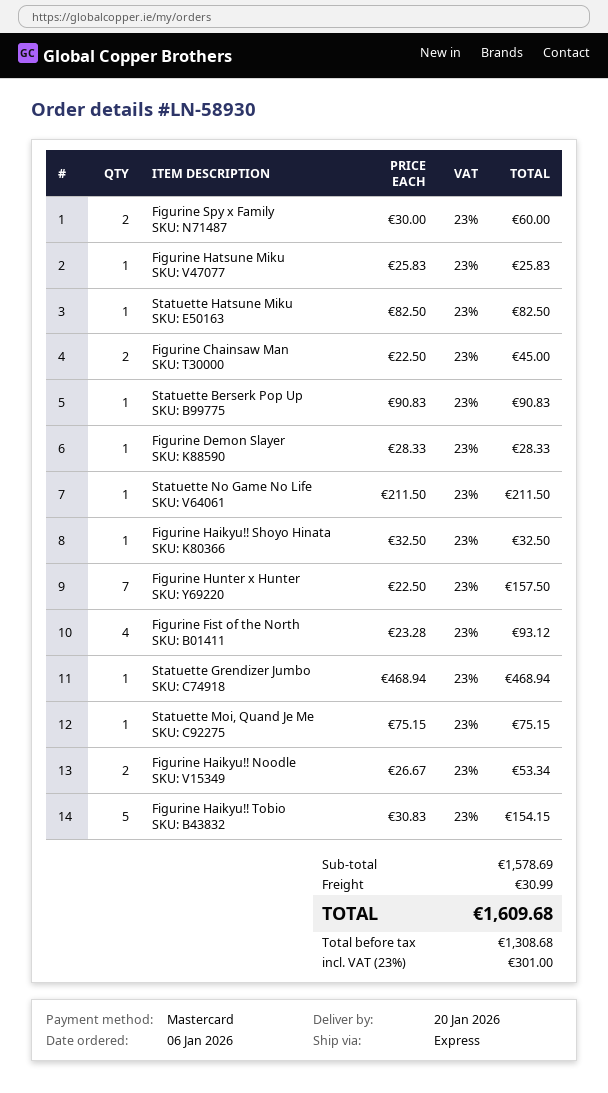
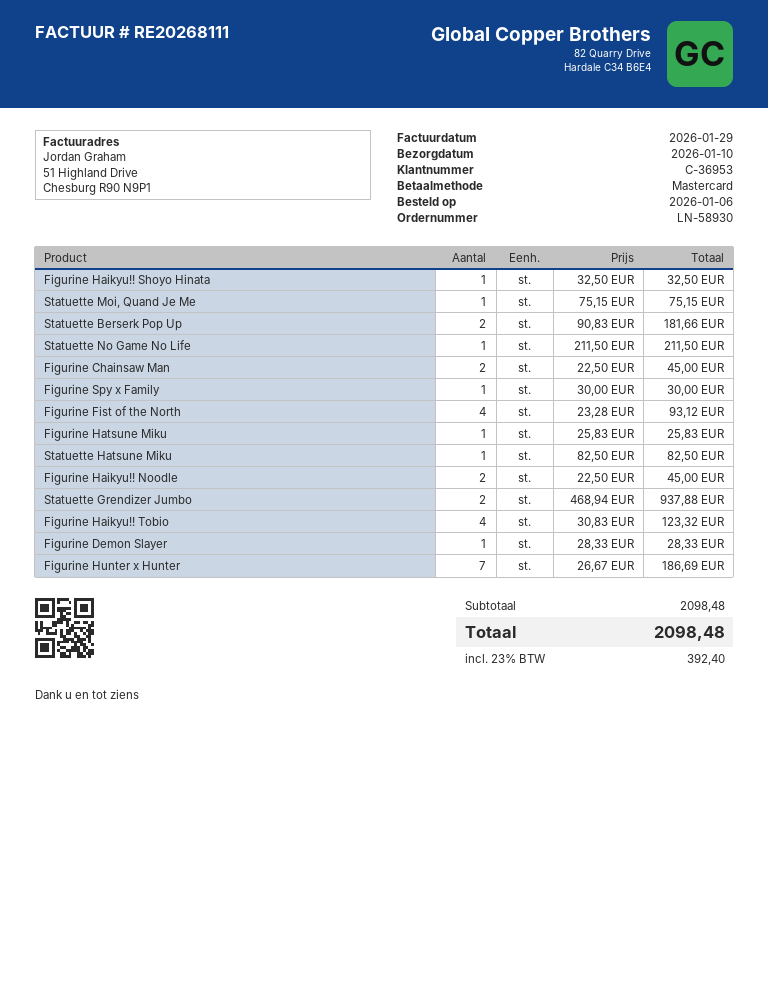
delivery date: 2026-01-20 -> 2026-01-10
Figurine Spy x Family: 2 x 30.00 = 60.00 -> 1 x 30.00 = 30.00
Statuette Berserk Pop Up: 1 x 90.83 = 90.83 -> 2 x 90.83 = 181.66
Figurine Hunter x Hunter: 7 x 22.50 = 157.50 -> 7 x 26.67 = 186.69
Statuette Grendizer Jumbo: 1 x 468.94 = 468.94 -> 2 x 468.94 = 937.88
Figurine Haikyu!! Noodle: 2 x 26.67 = 53.34 -> 2 x 22.50 = 45.00
Figurine Haikyu!! Tobio: 5 x 30.83 = 154.15 -> 4 x 30.83 = 123.32
subtotal: 1578.69 -> 2098.48
shipping: 30.99 -> none
tax: 23% = 301.00 -> 23% = 392.40
total: 1609.68 -> 2098.48

